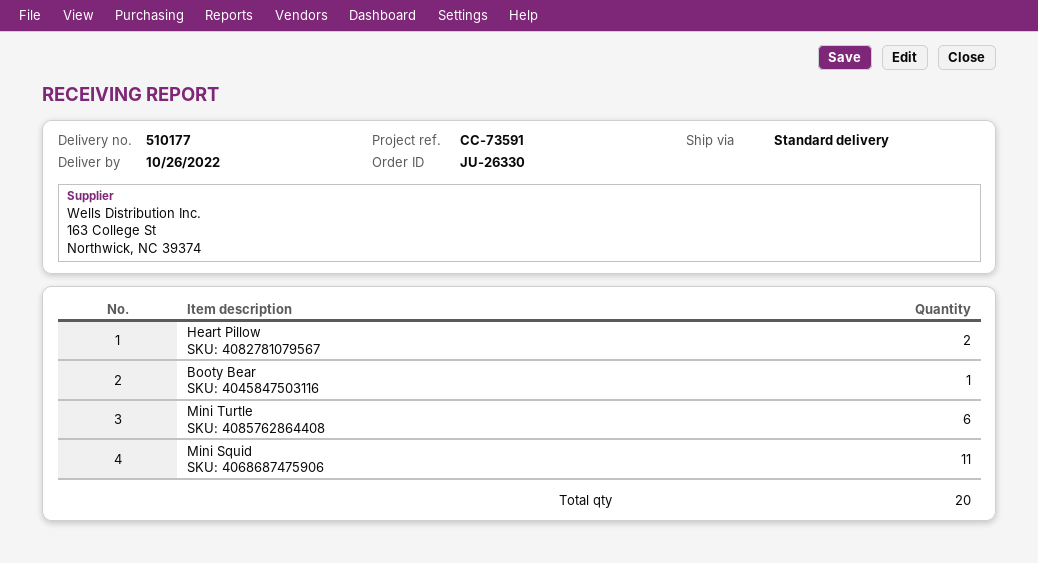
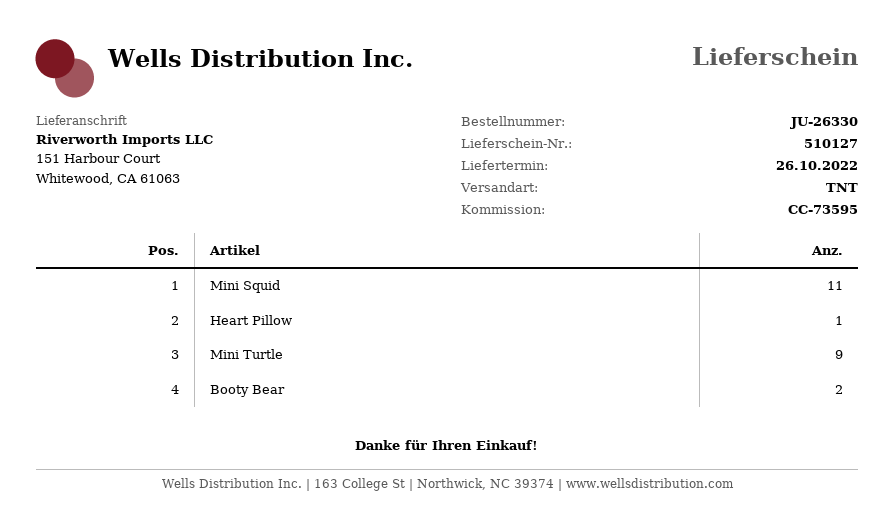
delivery note number: 510177 -> 510127
reference: CC-73591 -> CC-73595
shipping method: standard -> TNT
Heart Pillow: 2 -> 1
Booty Bear: 1 -> 2
Mini Turtle: 6 -> 9

